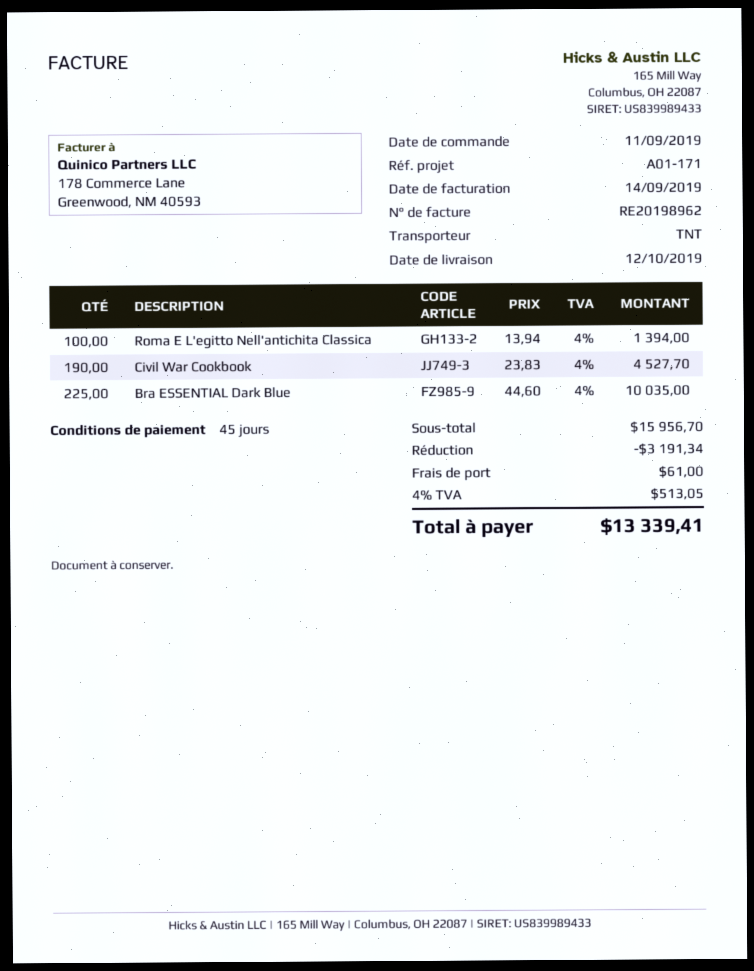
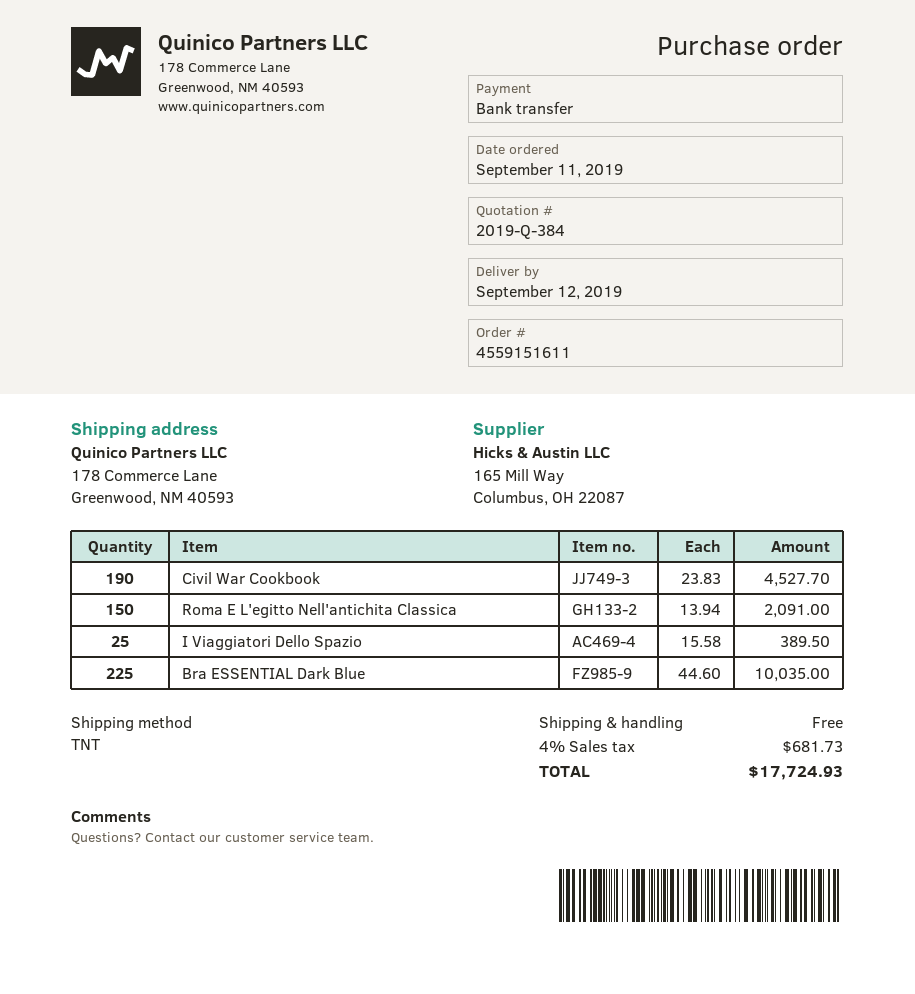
delivery date: 2019-10-12 -> 2019-09-12
Roma E L'egitto Nell'antichita Classica: 100 x 13.94 = 1394.00 -> 150 x 13.94 = 2091.00
I Viaggiatori Dello Spazio: none -> 25 x 15.58 = 389.50
discount: 3191.34 -> none
shipping: 61.00 -> 0.00
tax: 4% = 513.05 -> 4% = 681.73
total: 13339.41 -> 17724.93

